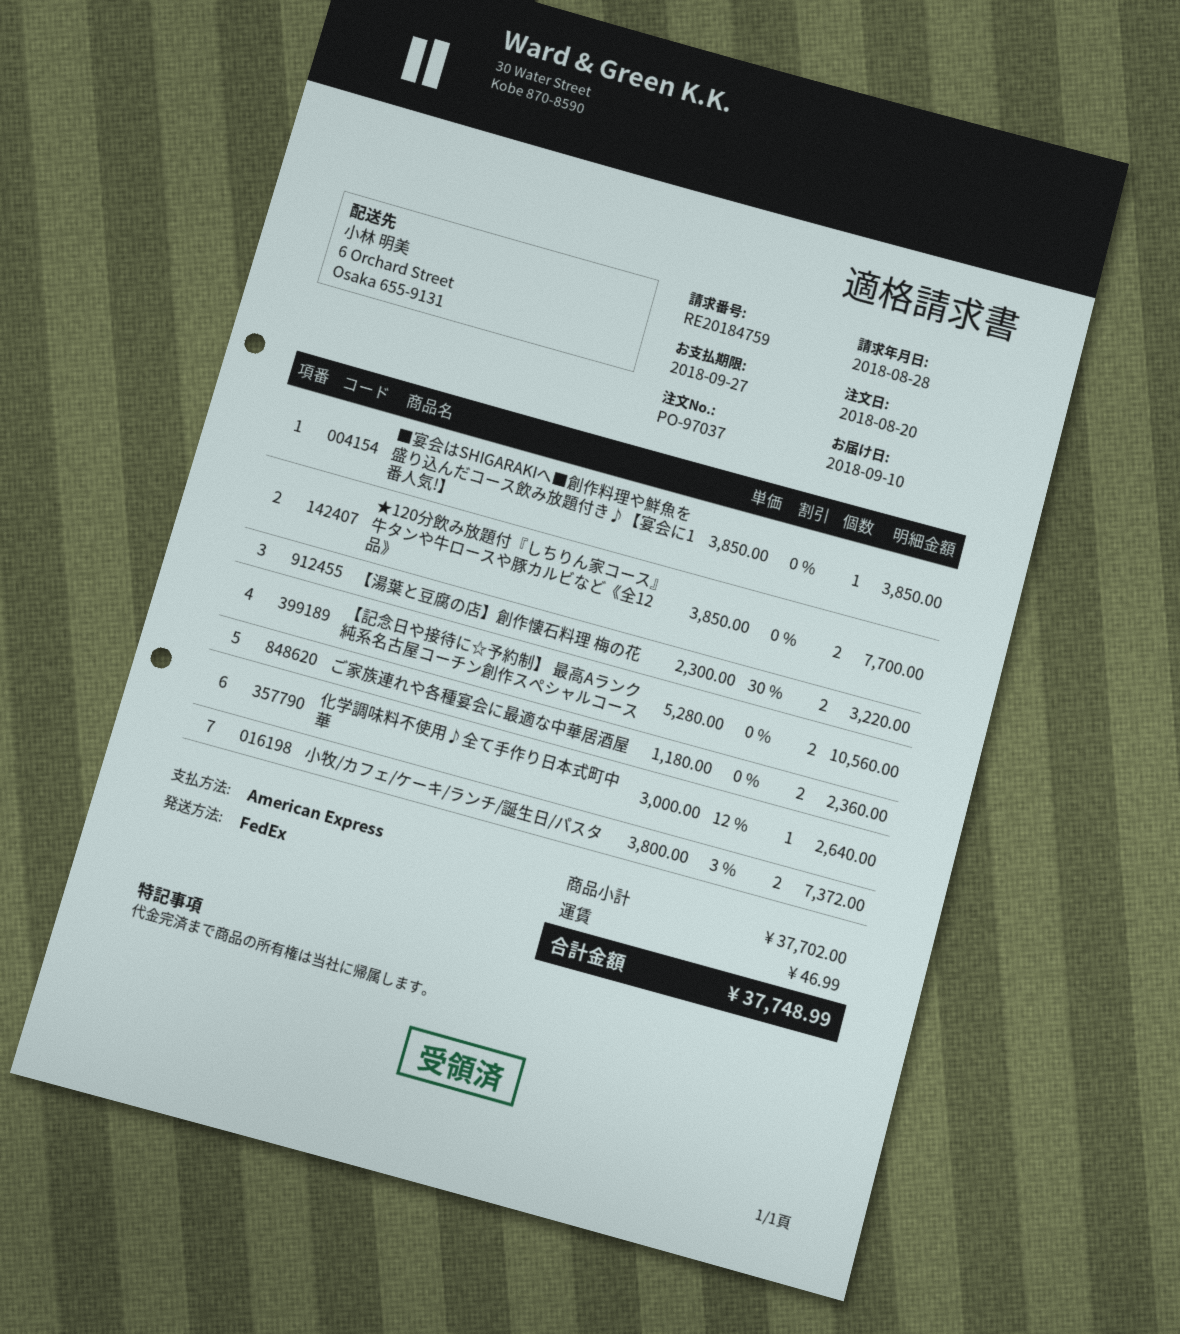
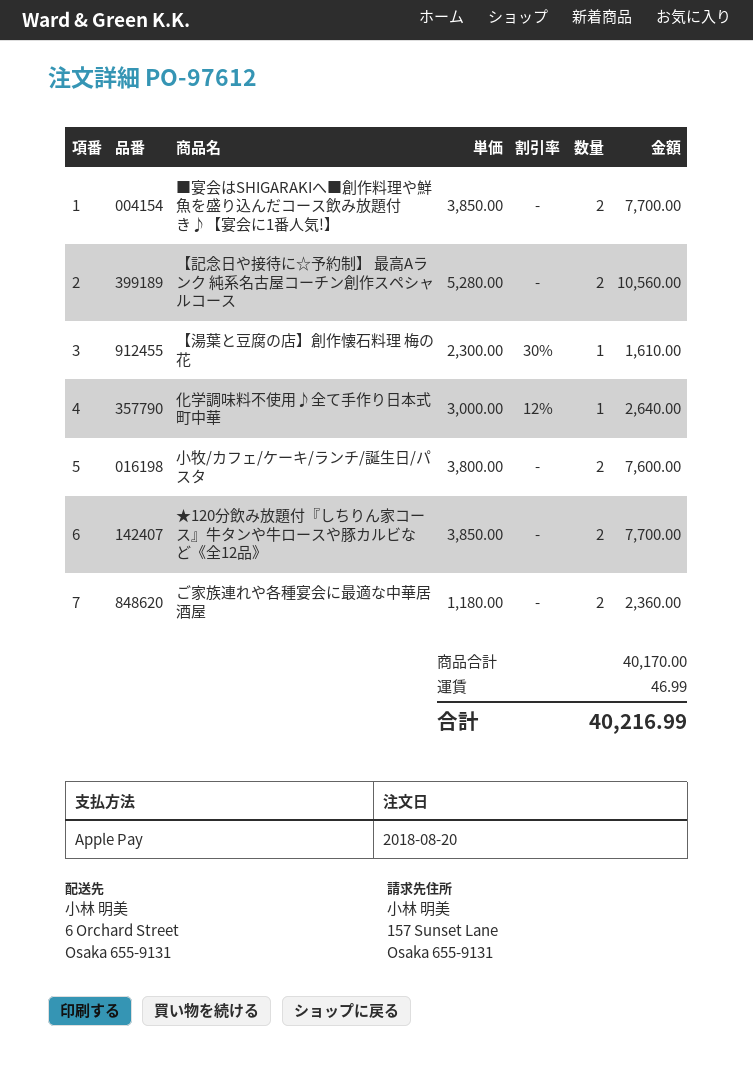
order number: PO-97037 -> PO-97612
payment method: American Express -> Apple Pay
■宴会はSHIGARAKIへ■創作料理や鮮魚を盛り込んだコース飲み放題付き♪【宴会に1番人気!】: 1 x 3850.00 = 3850.00 -> 2 x 3850.00 = 7700.00
【湯葉と豆腐の店】創作懐石料理 梅の花: 2 x 2300.00 - 30% = 3220.00 -> 1 x 2300.00 - 30% = 1610.00
小牧/カフェ/ケーキ/ランチ/誕生日/パスタ: 2 x 3800.00 - 3% = 7372.00 -> 2 x 3800.00 = 7600.00
subtotal: 37702.00 -> 40170.00
total: 37748.99 -> 40216.99

